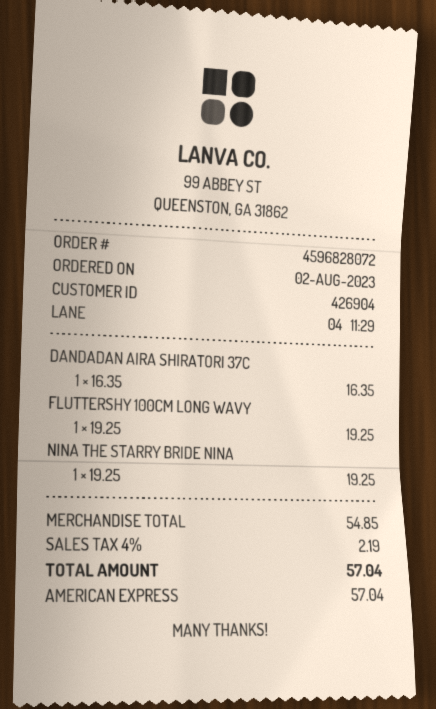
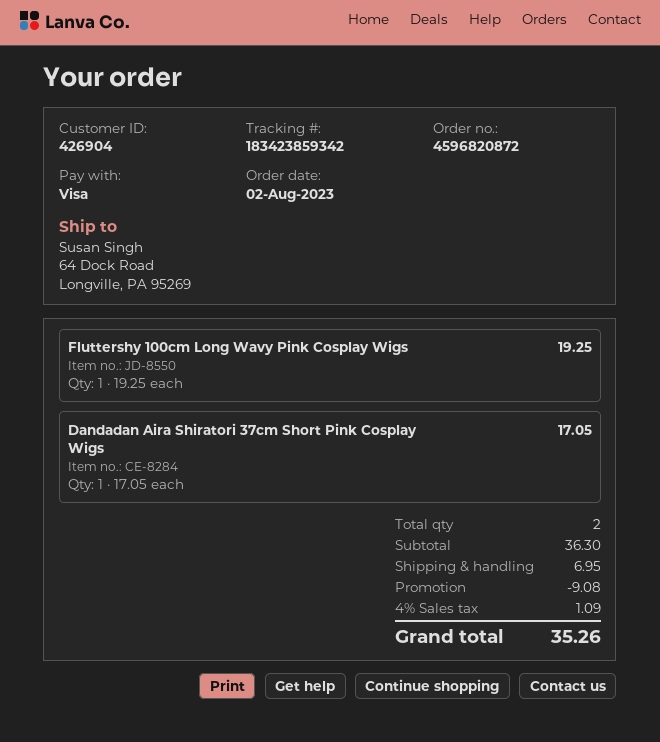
order number: 4596828072 -> 4596820872
payment method: American Express -> Visa
DANDADAN AIRA SHIRATORI 37C: 1 x 16.35 = 16.35 -> 1 x 17.05 = 17.05
NINA THE STARRY BRIDE NINA: 1 x 19.25 = 19.25 -> none
subtotal: 54.85 -> 36.30
discount: none -> 9.08
shipping: none -> 6.95
tax: 4% = 2.19 -> 4% = 1.09
total: 57.04 -> 35.26

